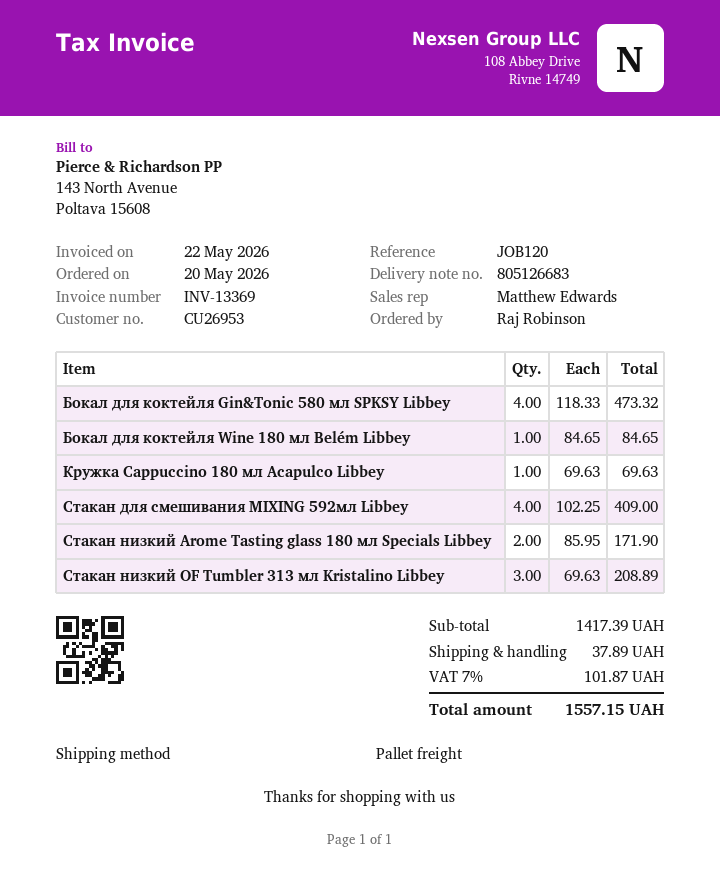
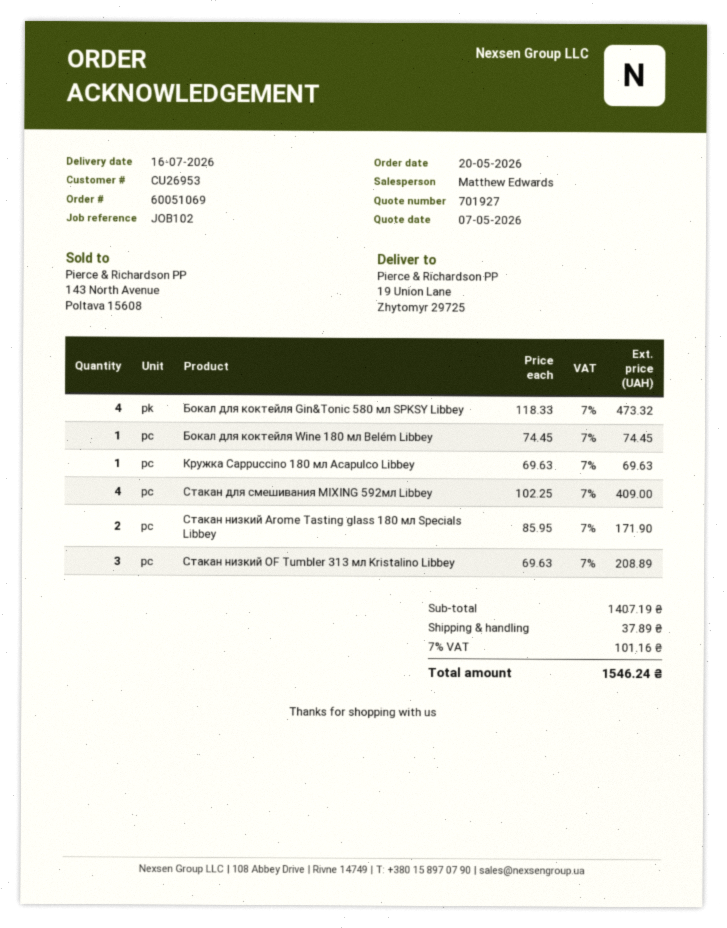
reference: JOB120 -> JOB102
Бокал для коктейля Wine 180 мл Belém Libbey: 1 x 84.65 = 84.65 -> 1 x 74.45 = 74.45
subtotal: 1417.39 -> 1407.19
tax: 7% = 101.87 -> 7% = 101.16
total: 1557.15 -> 1546.24

